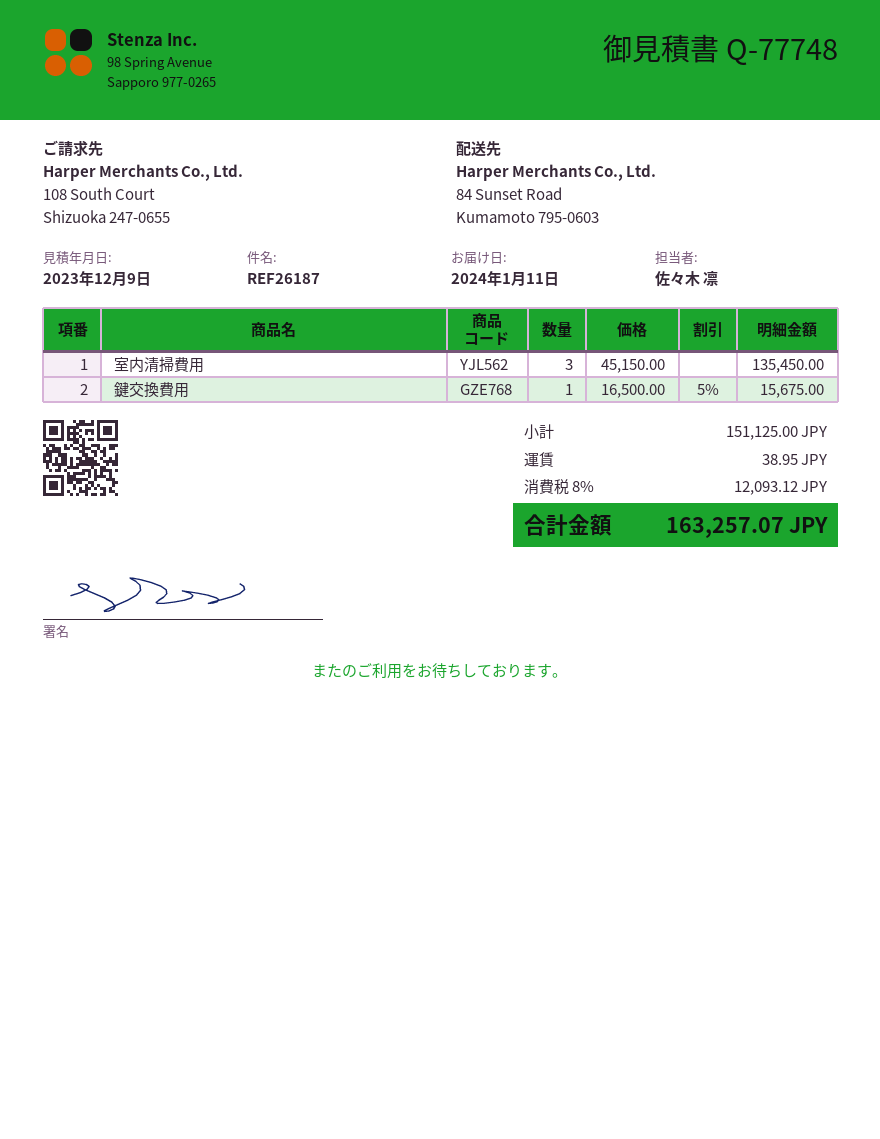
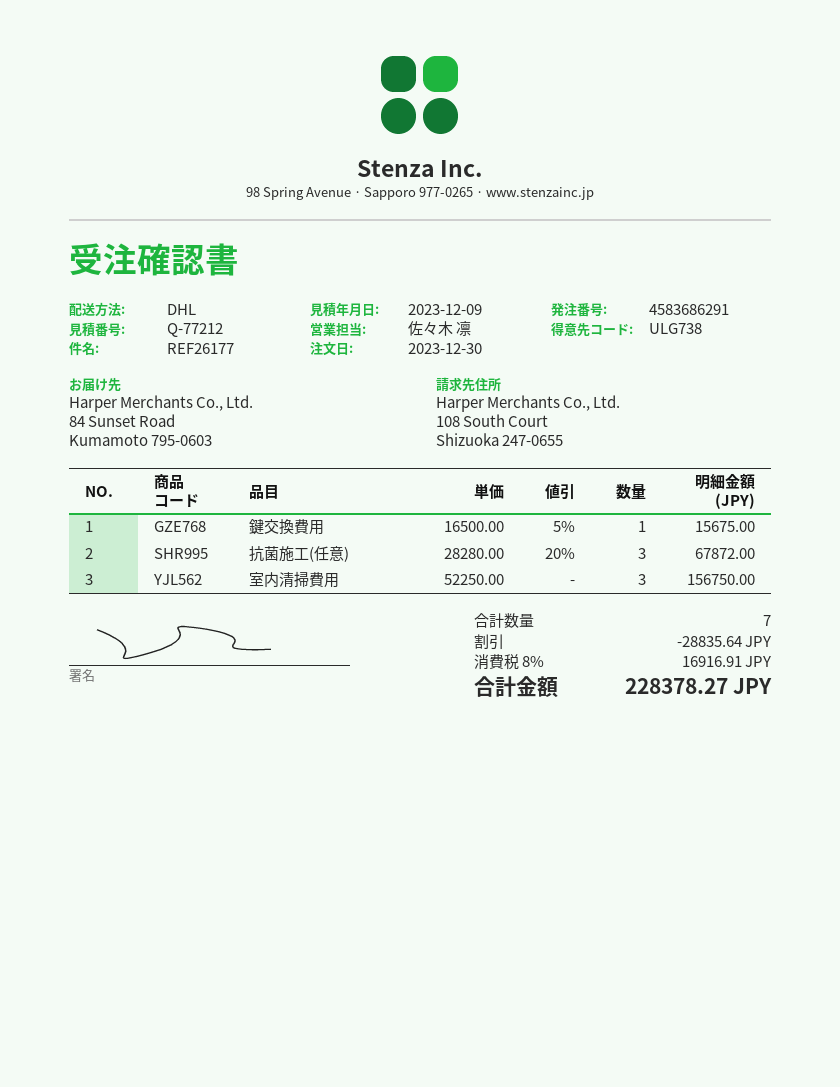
quote number: Q-77748 -> Q-77212
reference: REF26187 -> REF26177
室内清掃費用: 3 x 45150.00 = 135450.00 -> 3 x 52250.00 = 156750.00
抗菌施工(任意): none -> 3 x 28280.00 - 20% = 67872.00
discount: none -> 28835.64
shipping: 38.95 -> none
tax: 8% = 12093.12 -> 8% = 16916.91
total: 163257.07 -> 228378.27

